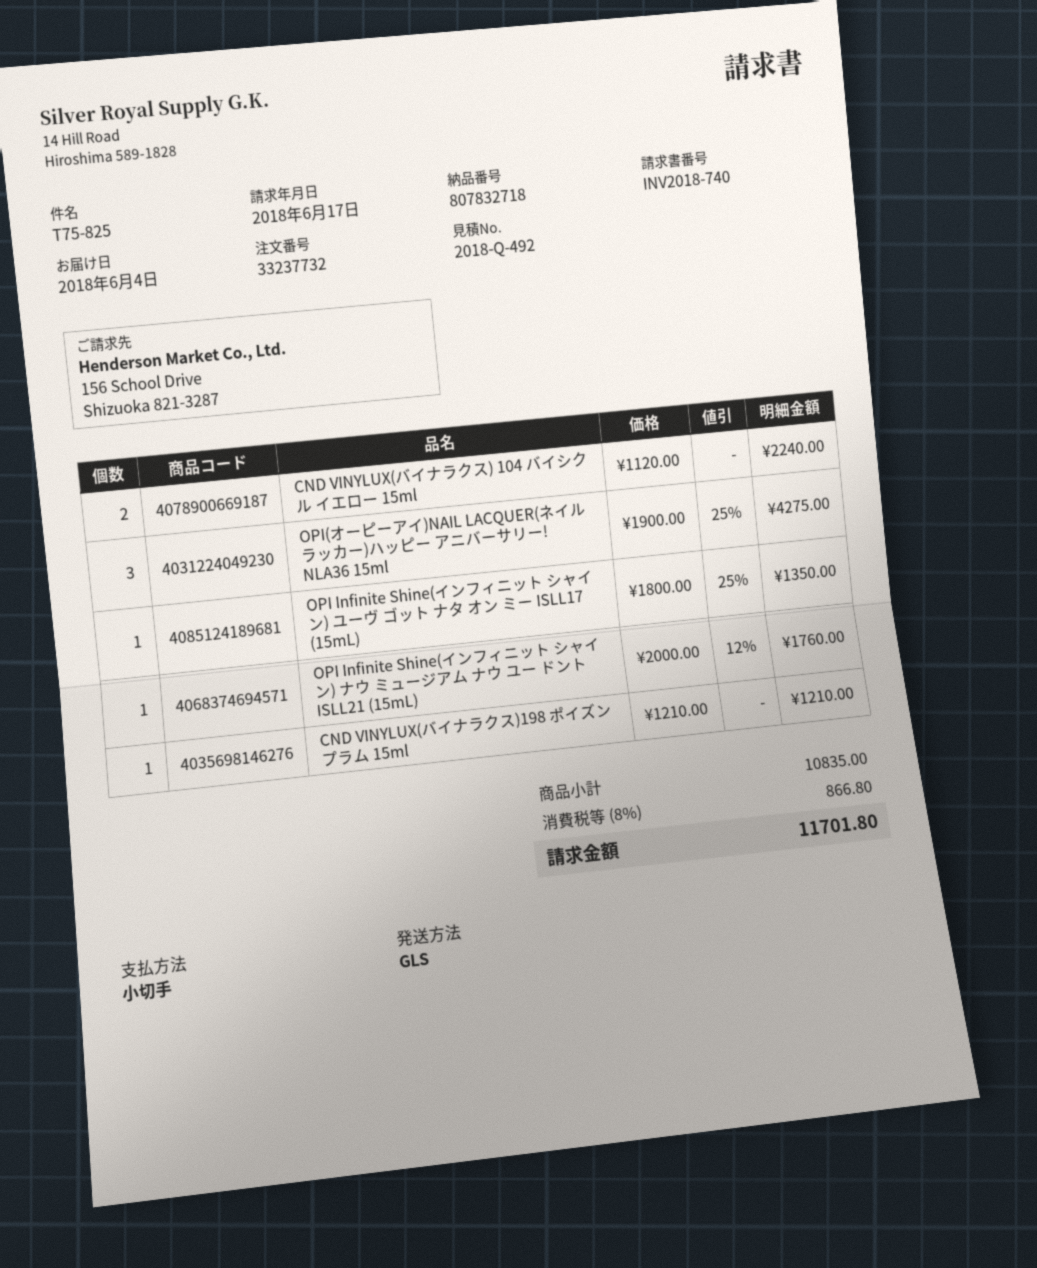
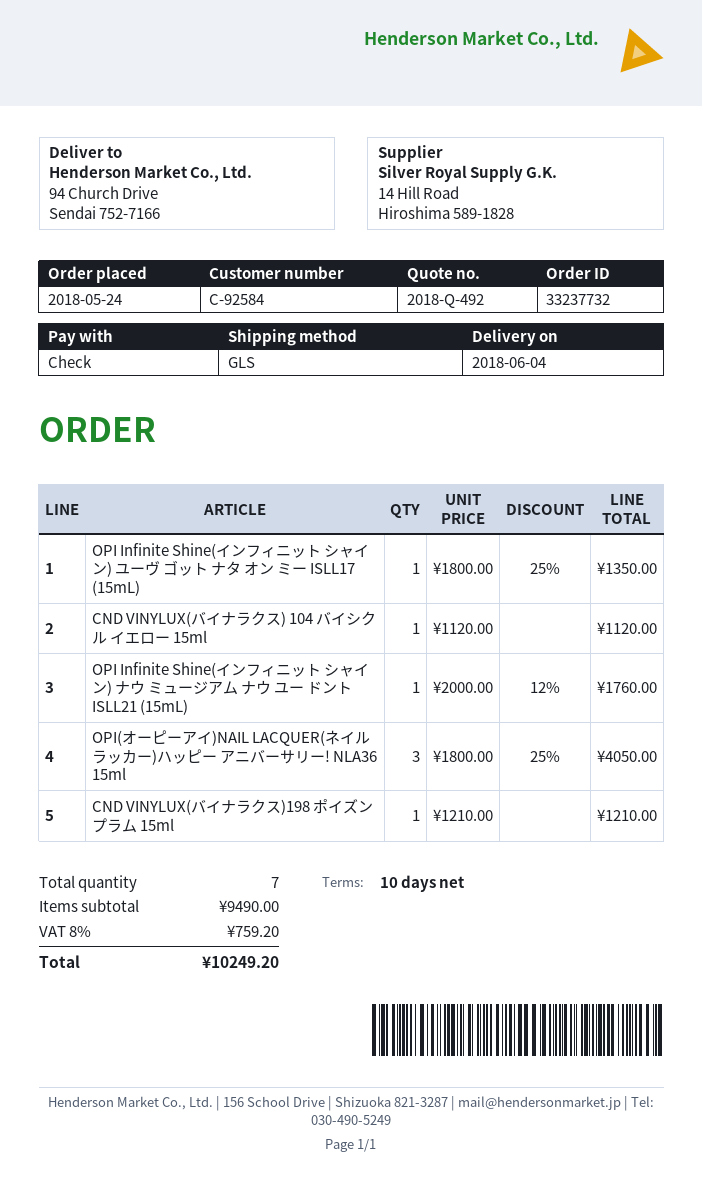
CND VINYLUX(バイナラクス) 104 バイシクル イエロー 15ml: 2 x 1120.00 = 2240.00 -> 1 x 1120.00 = 1120.00
OPI(オーピーアイ)NAIL LACQUER(ネイルラッカー)ハッピー アニバーサリー! NLA36 15ml: 3 x 1900.00 - 25% = 4275.00 -> 3 x 1800.00 - 25% = 4050.00
subtotal: 10835.00 -> 9490.00
tax: 8% = 866.80 -> 8% = 759.20
total: 11701.80 -> 10249.20

